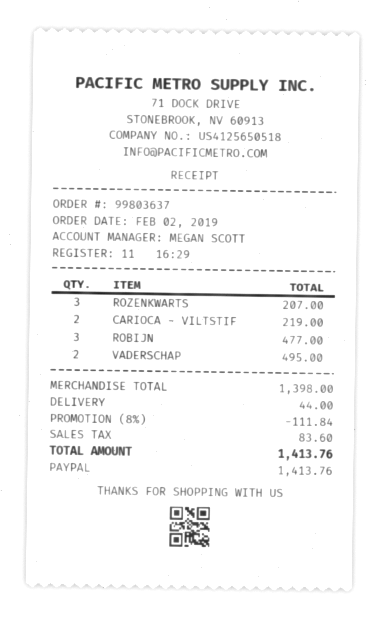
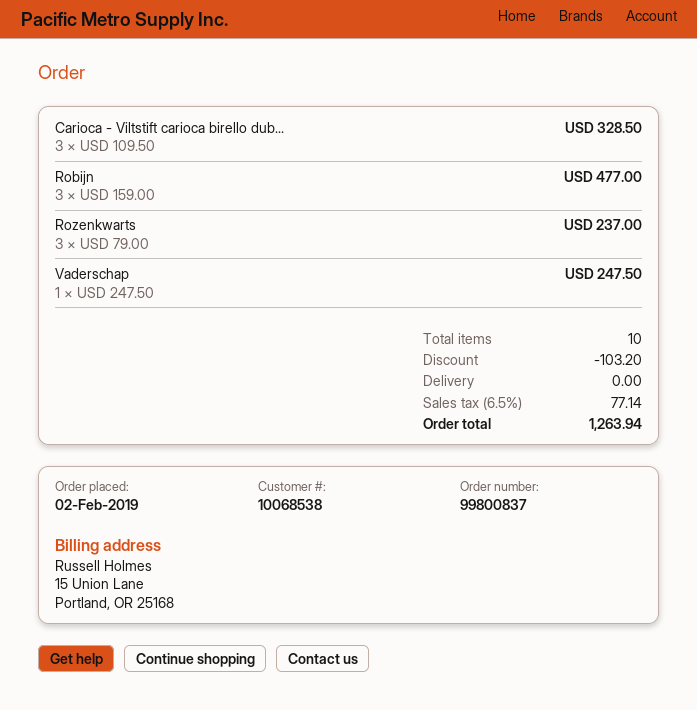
order number: 99803637 -> 99800837
ROZENKWARTS: 3 for 207.00 -> 3 for 237.00
CARIOCA - VILTSTIF: 2 for 219.00 -> 3 for 328.50
VADERSCHAP: 2 for 495.00 -> 1 for 247.50
discount: 111.84 -> 103.20
shipping: 44.00 -> 0.00
tax: 83.60 -> 77.14
total: 1413.76 -> 1263.94

